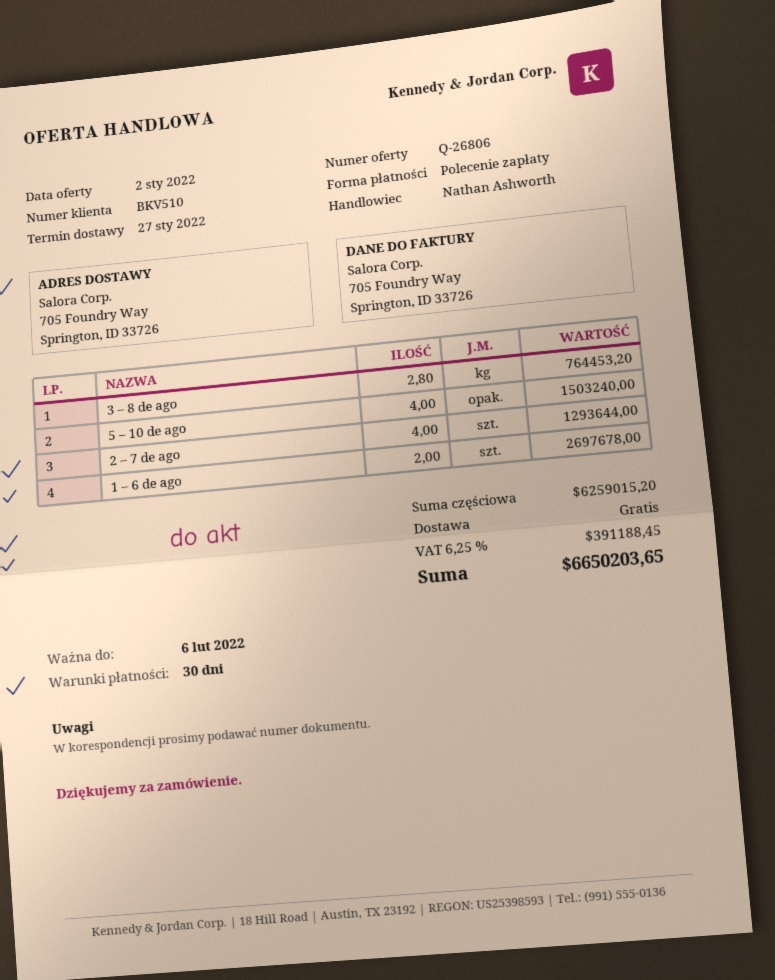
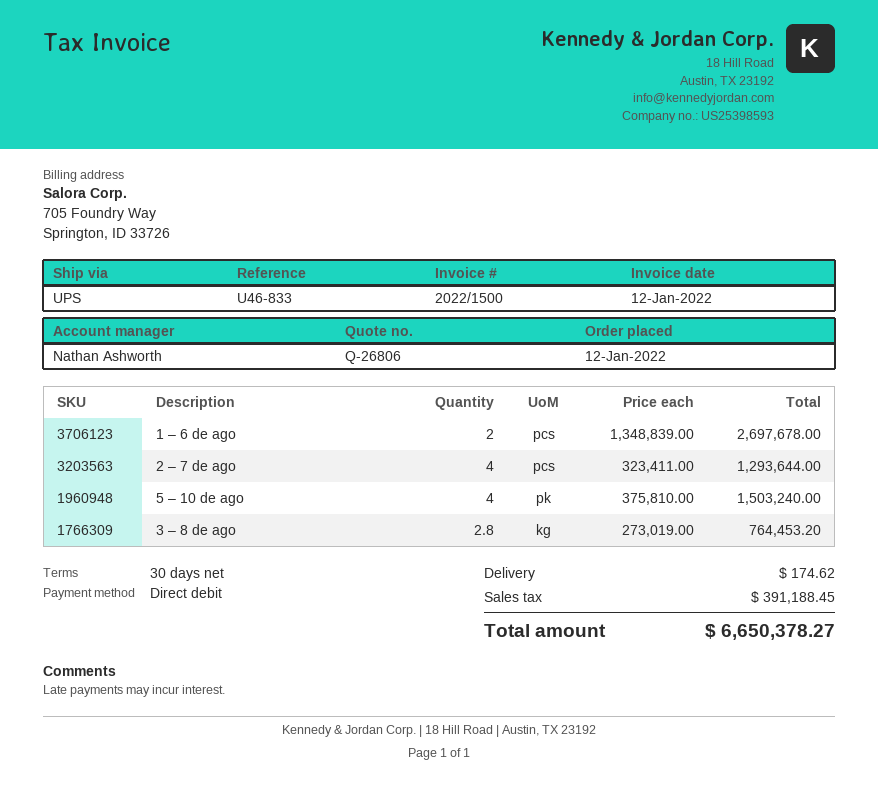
shipping: 0.00 -> 174.62
total: 6650203.65 -> 6650378.27

